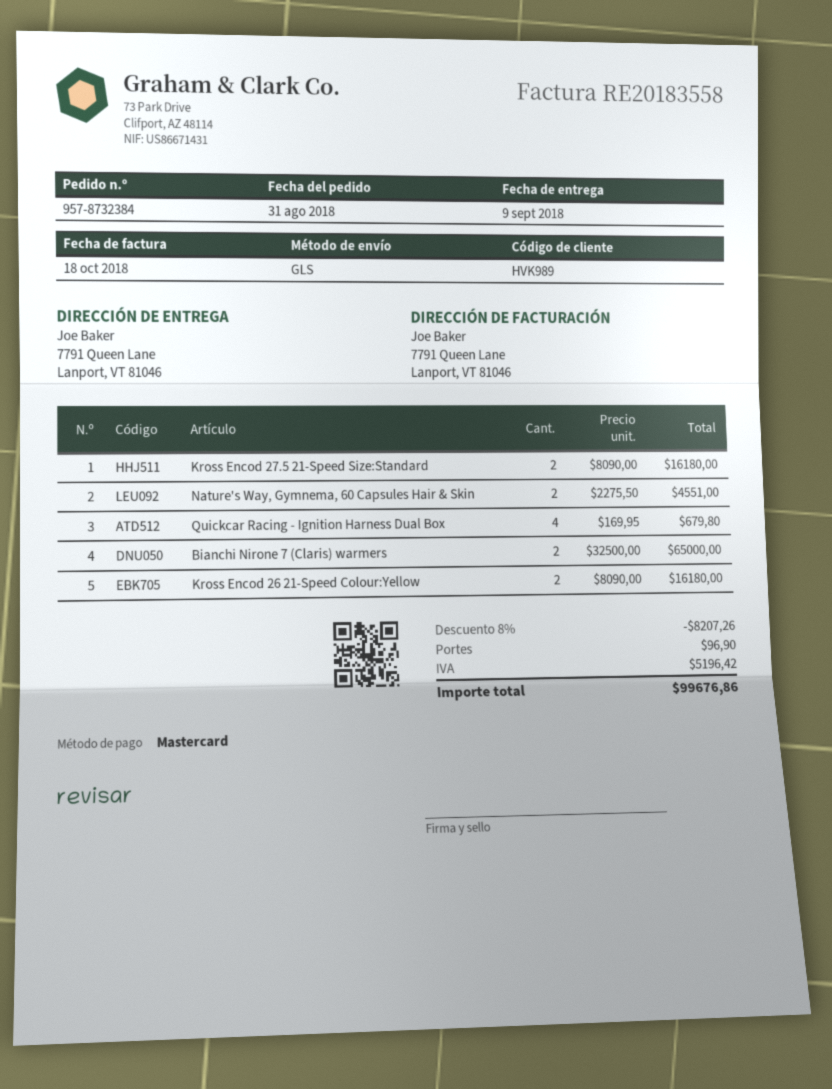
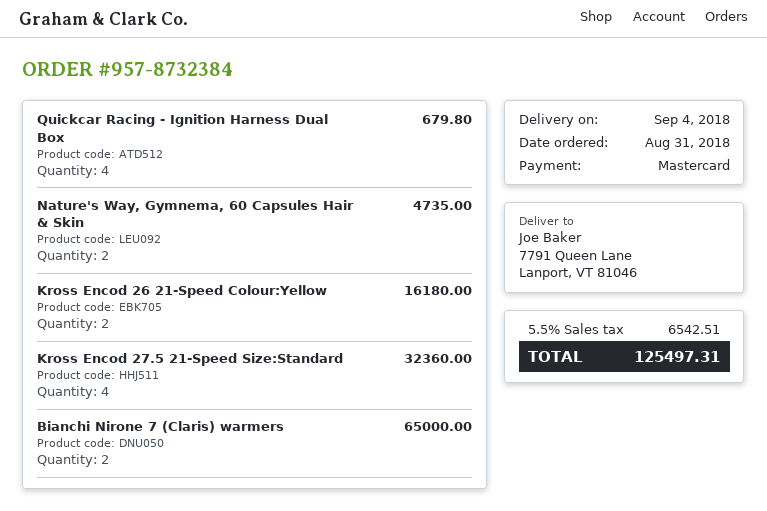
delivery date: 2018-09-09 -> 2018-09-04
Kross Encod 27.5 21-Speed Size:Standard: 2 for 16180.00 -> 4 for 32360.00
Nature's Way, Gymnema, 60 Capsules Hair & Skin: 2 for 4551.00 -> 2 for 4735.00
discount: 8% = 8207.26 -> none
shipping: 96.90 -> none
tax: 5196.42 -> 6542.51
total: 99676.86 -> 125497.31

